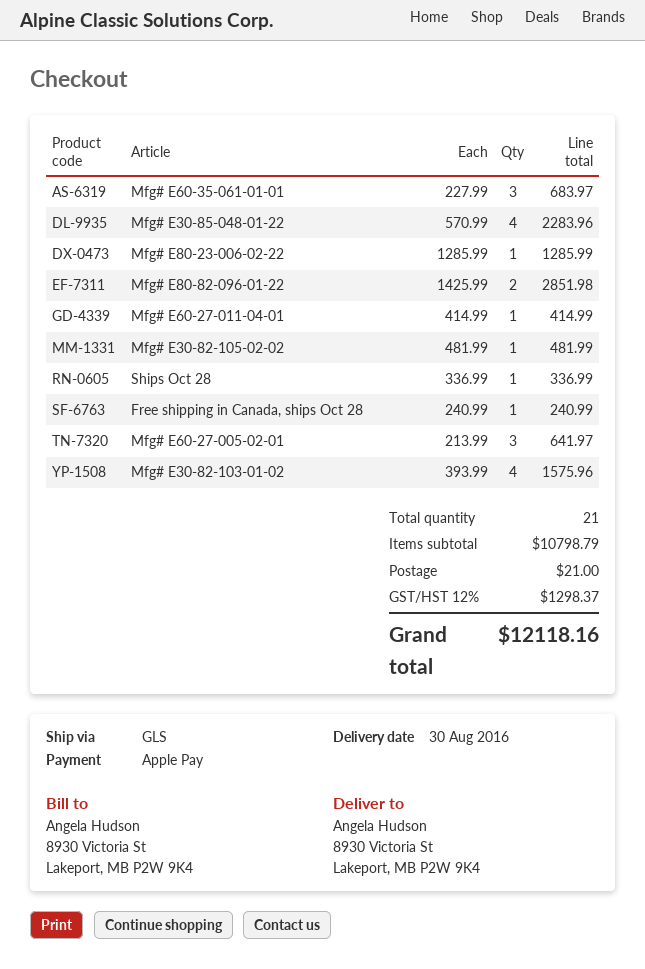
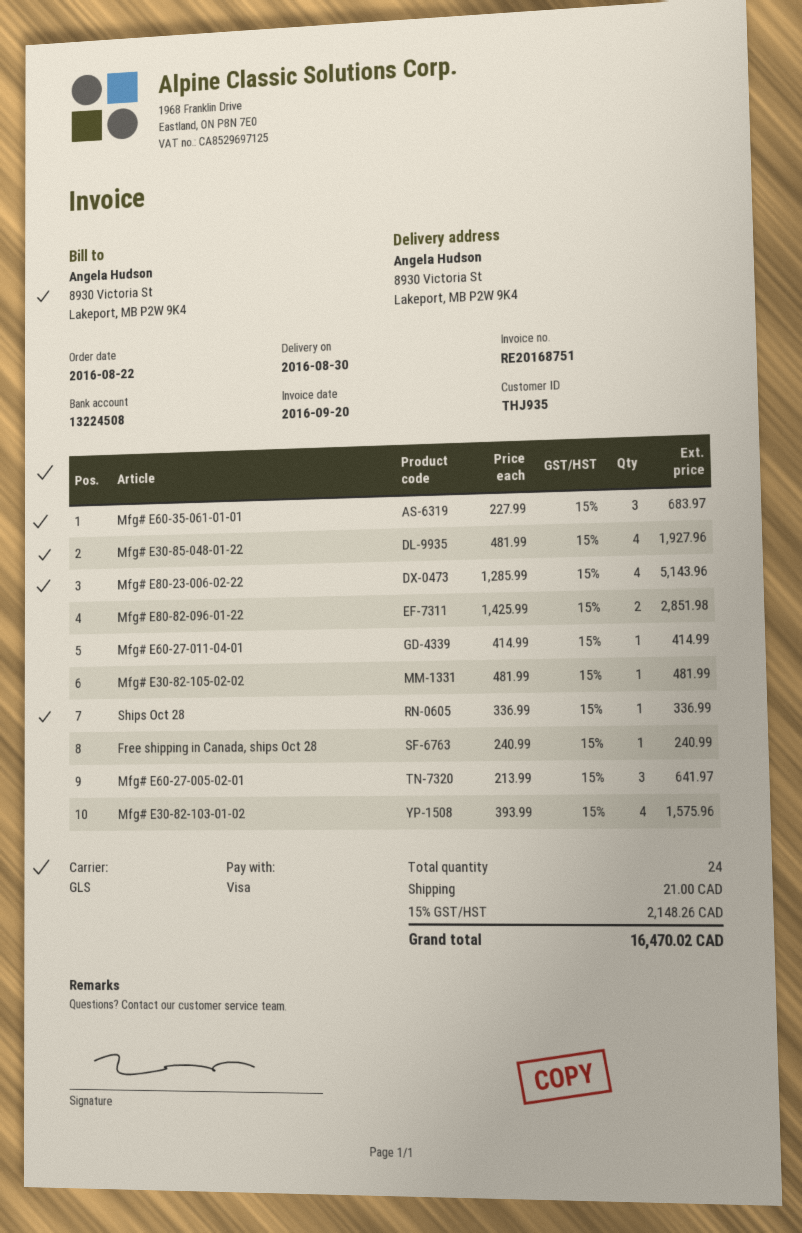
payment method: Apple Pay -> Visa
Mfg# E30-85-048-01-22: 4 x 570.99 = 2283.96 -> 4 x 481.99 = 1927.96
Mfg# E80-23-006-02-22: 1 x 1285.99 = 1285.99 -> 4 x 1285.99 = 5143.96
total quantity: 21 -> 24
tax: 12% = 1298.37 -> 15% = 2148.26
total: 12118.16 -> 16470.02

